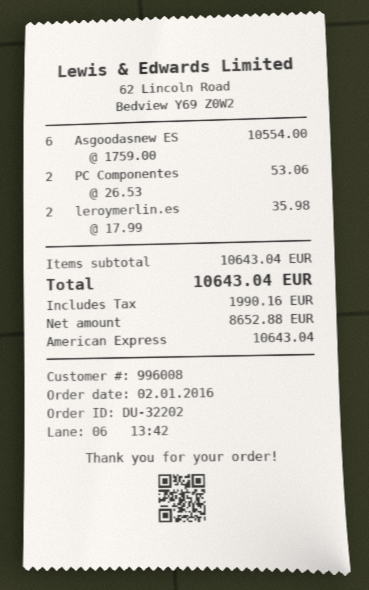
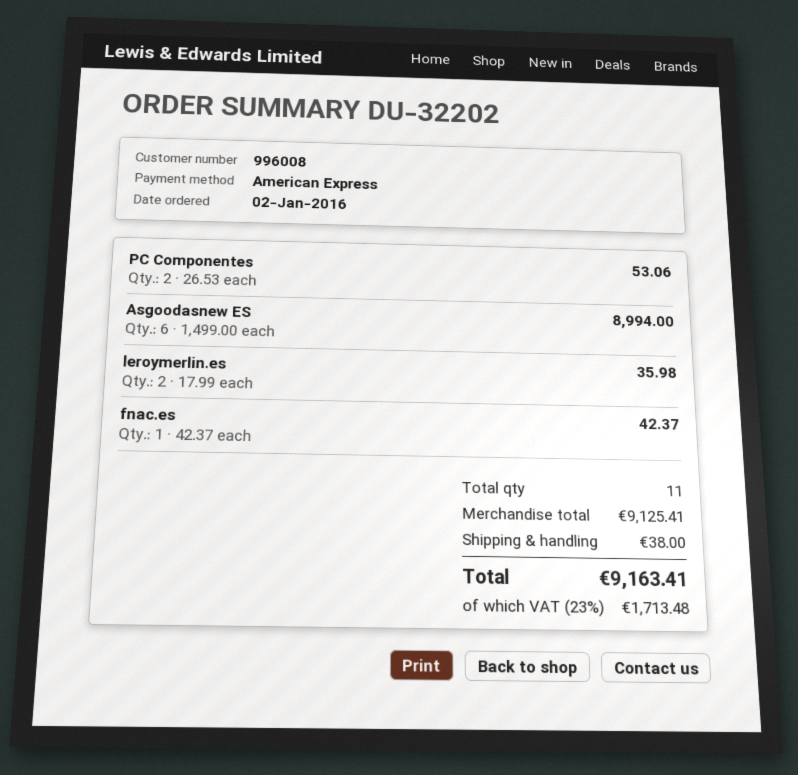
Asgoodasnew ES: 6 x 1759.00 = 10554.00 -> 6 x 1499.00 = 8994.00
fnac.es: none -> 1 x 42.37 = 42.37
subtotal: 10643.04 -> 9125.41
shipping: none -> 38.00
tax: 1990.16 -> 1713.48
total: 10643.04 -> 9163.41

